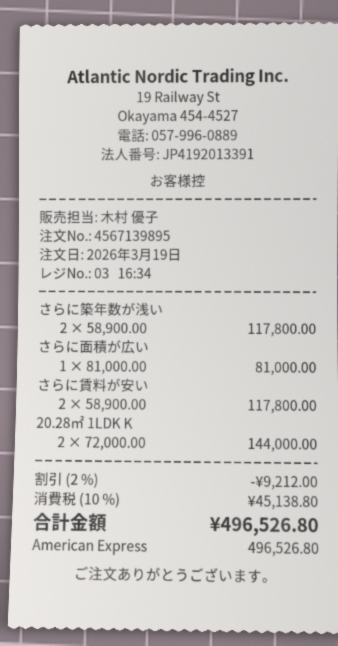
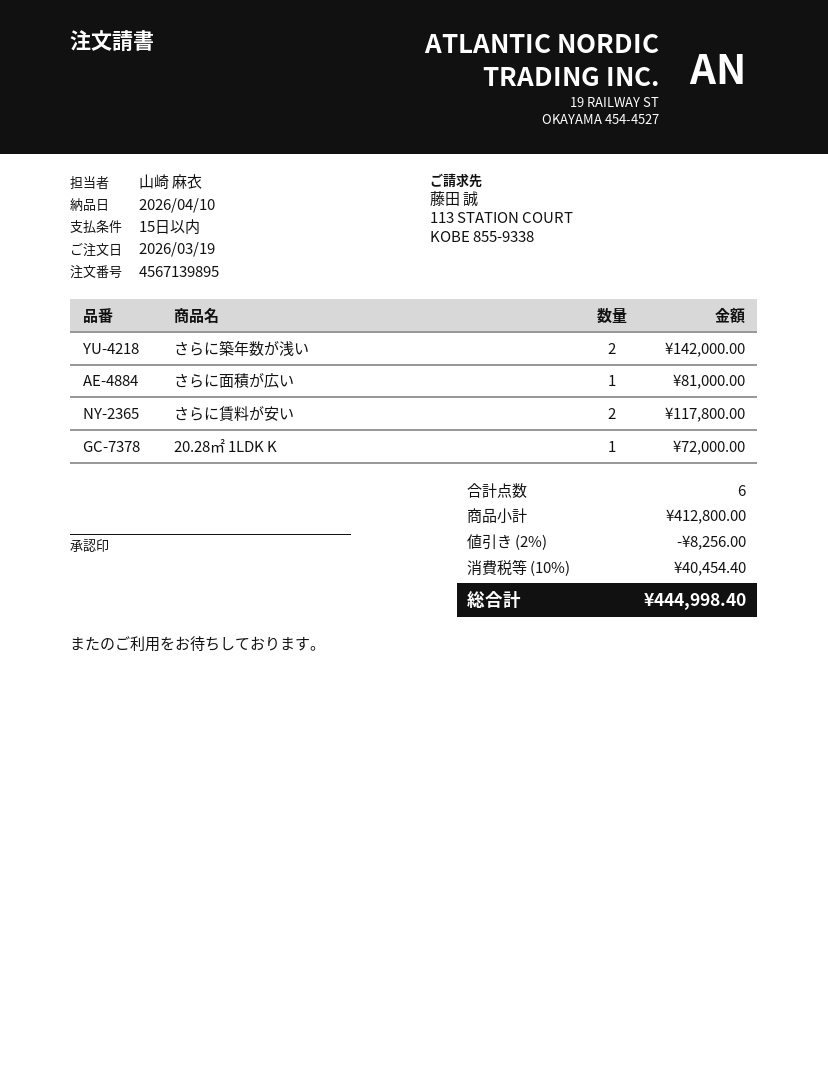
sales rep: 木村 優子 -> 山崎 麻衣
さらに築年数が浅い: 2 for 117800.00 -> 2 for 142000.00
20.28㎡ 1LDK K: 2 for 144000.00 -> 1 for 72000.00
discount: 2% = 9212.00 -> 2% = 8256.00
tax: 10% = 45138.80 -> 10% = 40454.40
total: 496526.80 -> 444998.40

